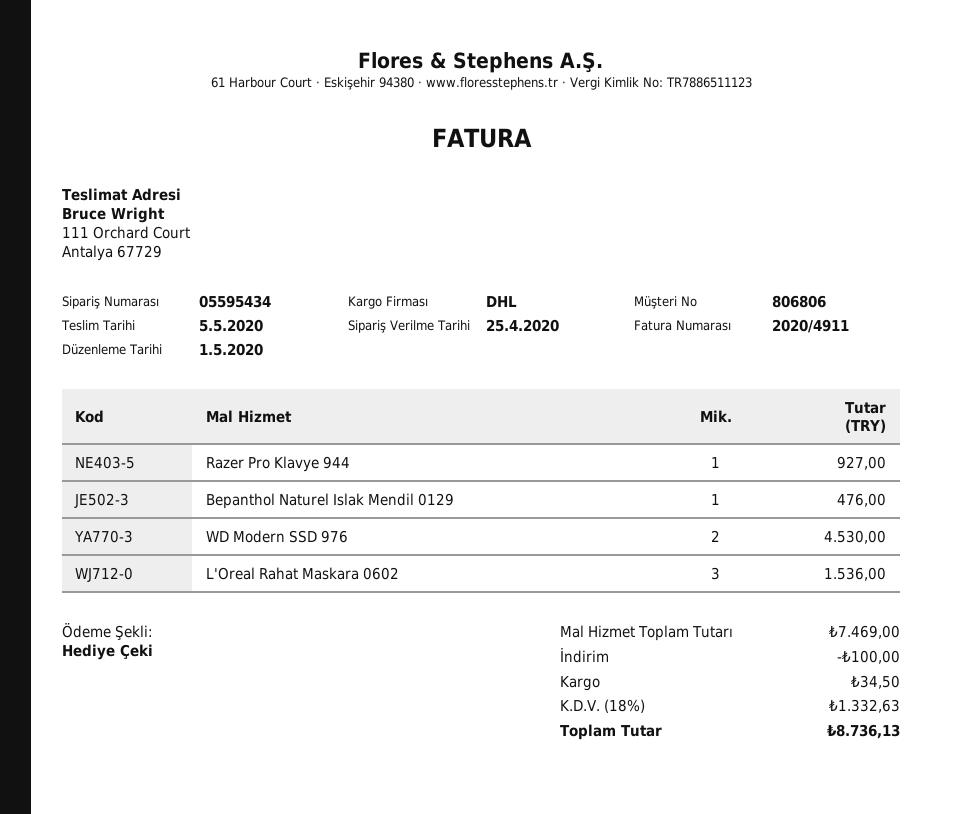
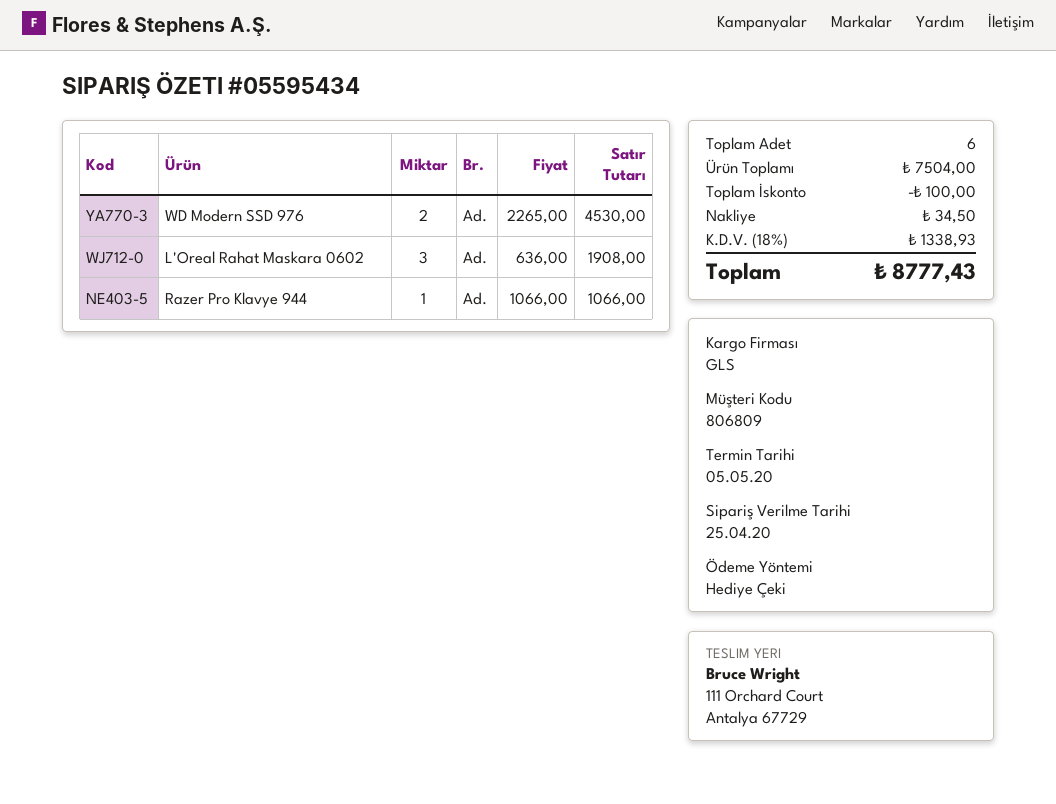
customer number: 806806 -> 806809
shipping method: DHL -> GLS
Razer Pro Klavye 944: 1 for 927.00 -> 1 for 1066.00
Bepanthol Naturel Islak Mendil 0129: 1 for 476.00 -> none
L'Oreal Rahat Maskara 0602: 3 for 1536.00 -> 3 for 1908.00
subtotal: 7469.00 -> 7504.00
tax: 18% = 1332.63 -> 18% = 1338.93
total: 8736.13 -> 8777.43

